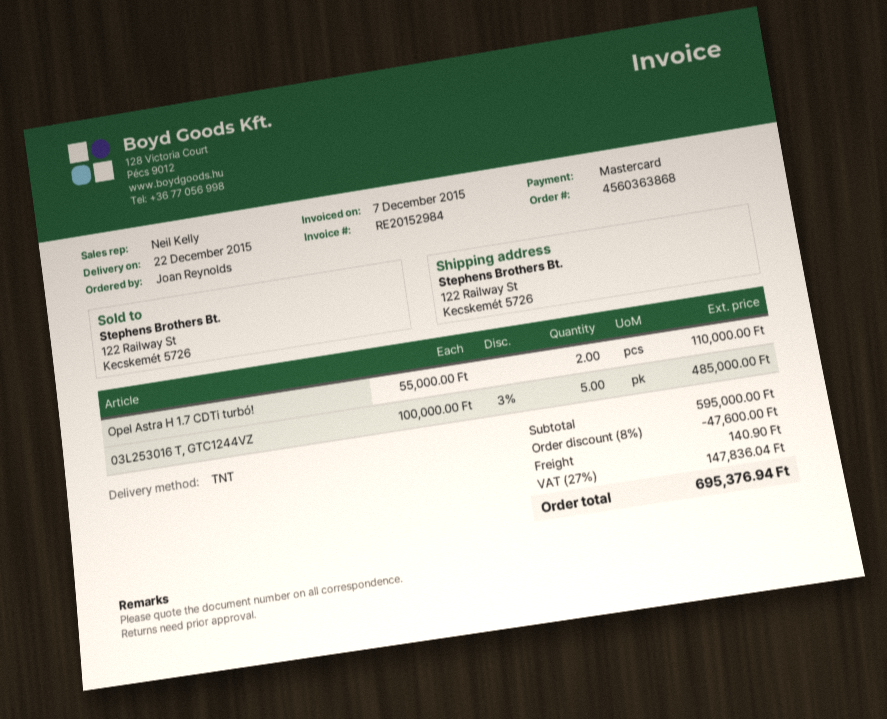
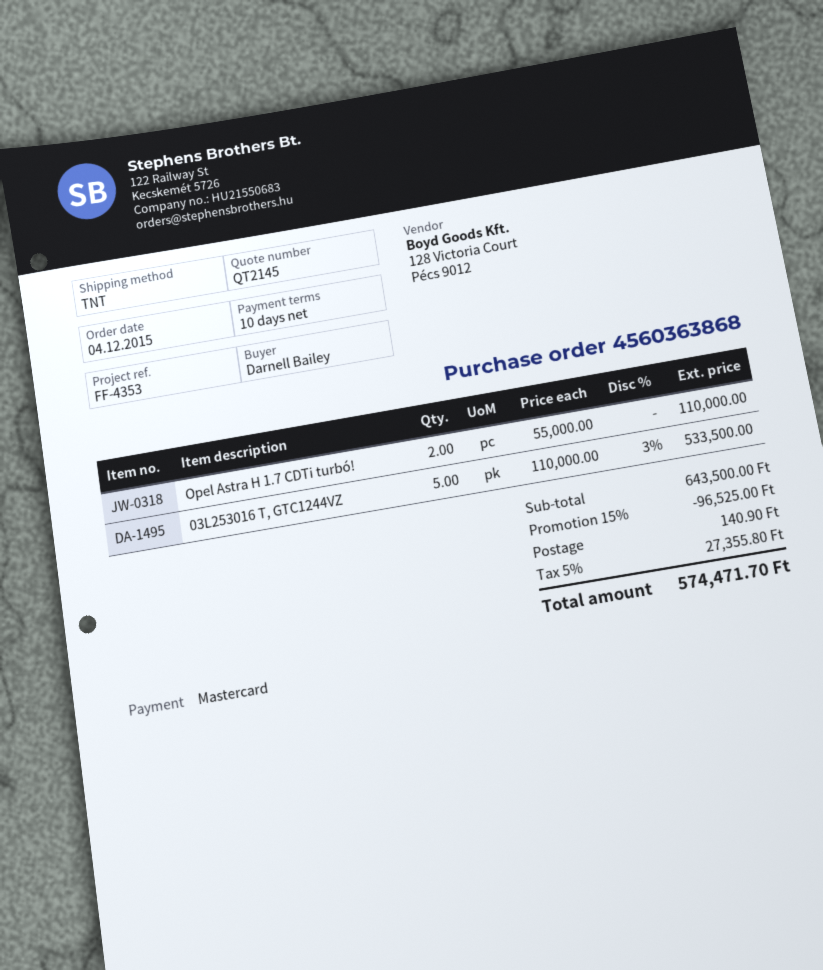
ordered by: Joan Reynolds -> Darnell Bailey
03L253016 T, GTC1244VZ: 5 x 100000.00 - 3% = 485000.00 -> 5 x 110000.00 - 3% = 533500.00
subtotal: 595000.00 -> 643500.00
discount: 8% = 47600.00 -> 15% = 96525.00
tax: 27% = 147836.04 -> 5% = 27355.80
total: 695376.94 -> 574471.70

